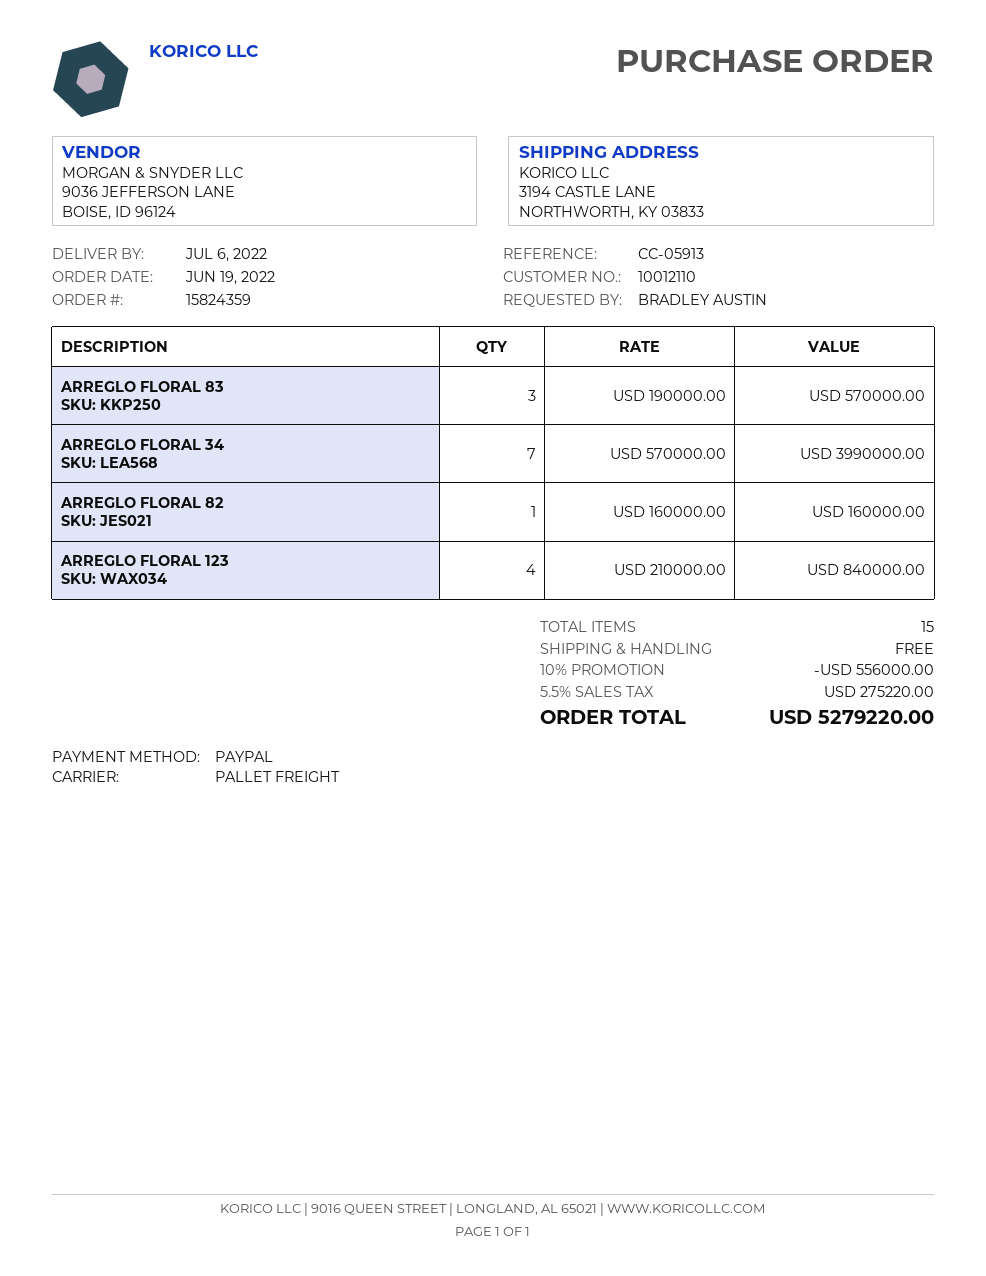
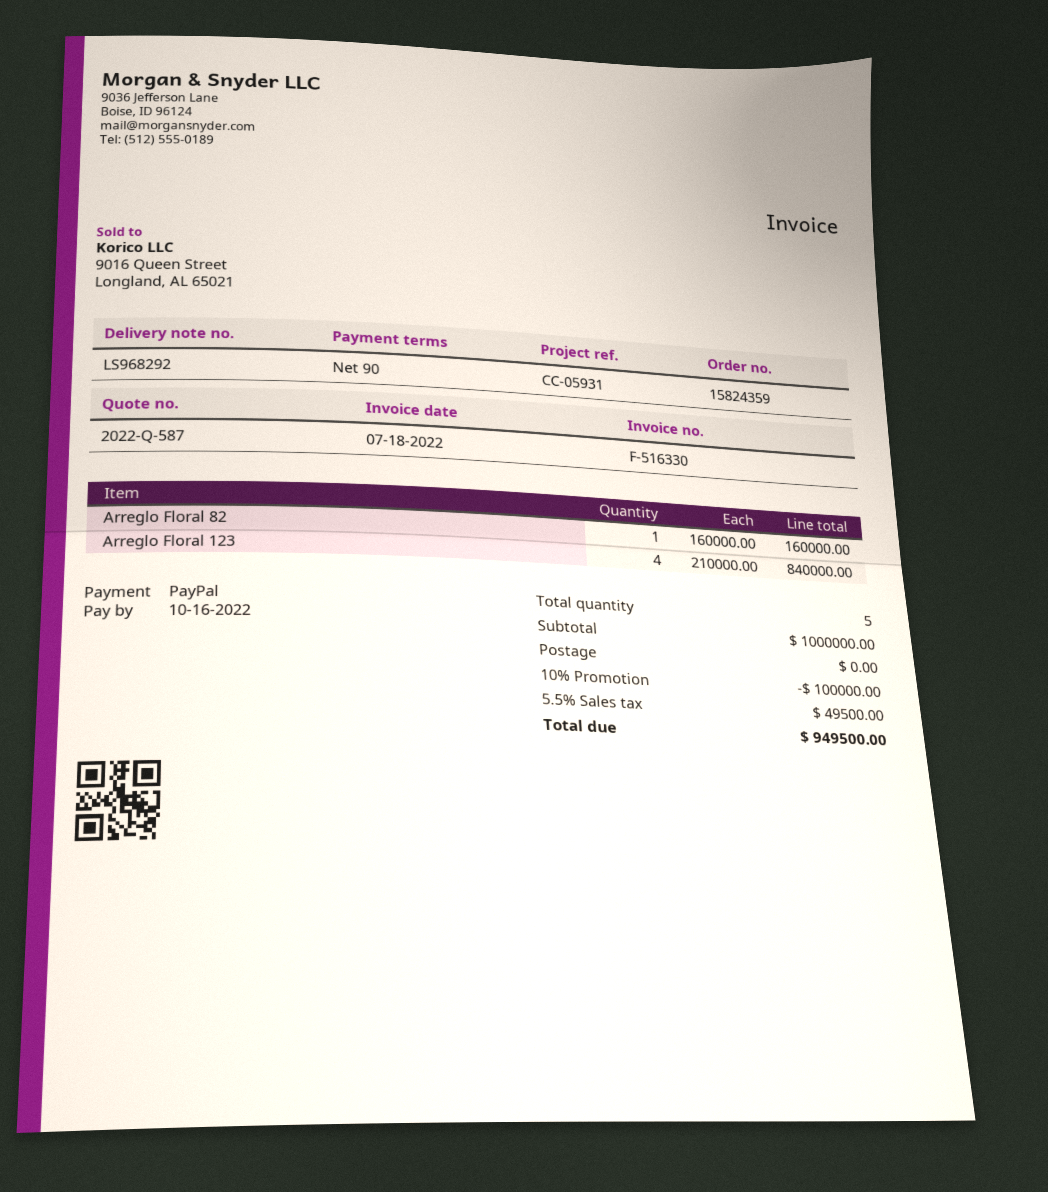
reference: CC-05913 -> CC-05931
ARREGLO FLORAL 83: 3 x 190000.00 = 570000.00 -> none
ARREGLO FLORAL 34: 7 x 570000.00 = 3990000.00 -> none
total quantity: 15 -> 5
discount: 10% = 556000.00 -> 10% = 100000.00
tax: 5.5% = 275220.00 -> 5.5% = 49500.00
total: 5279220.00 -> 949500.00

